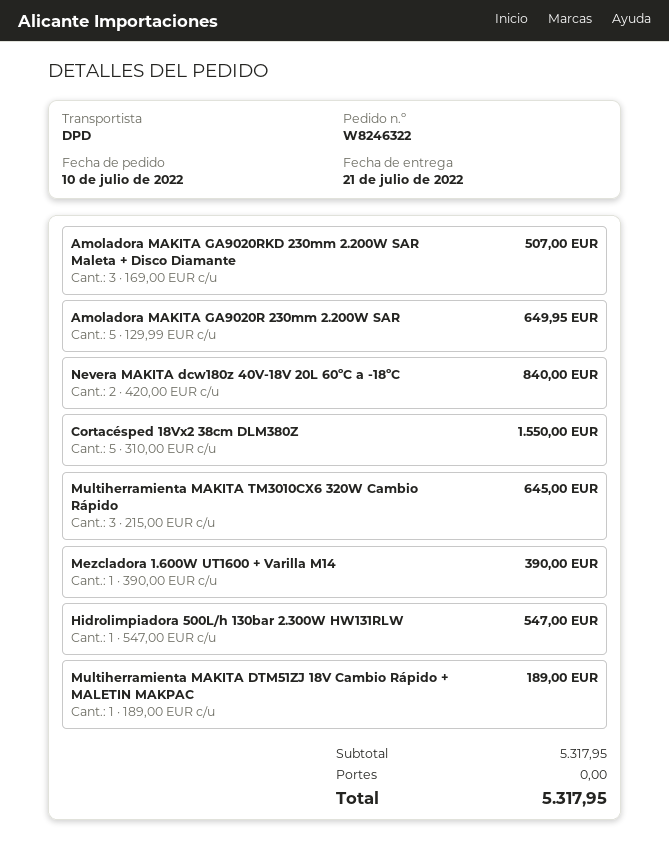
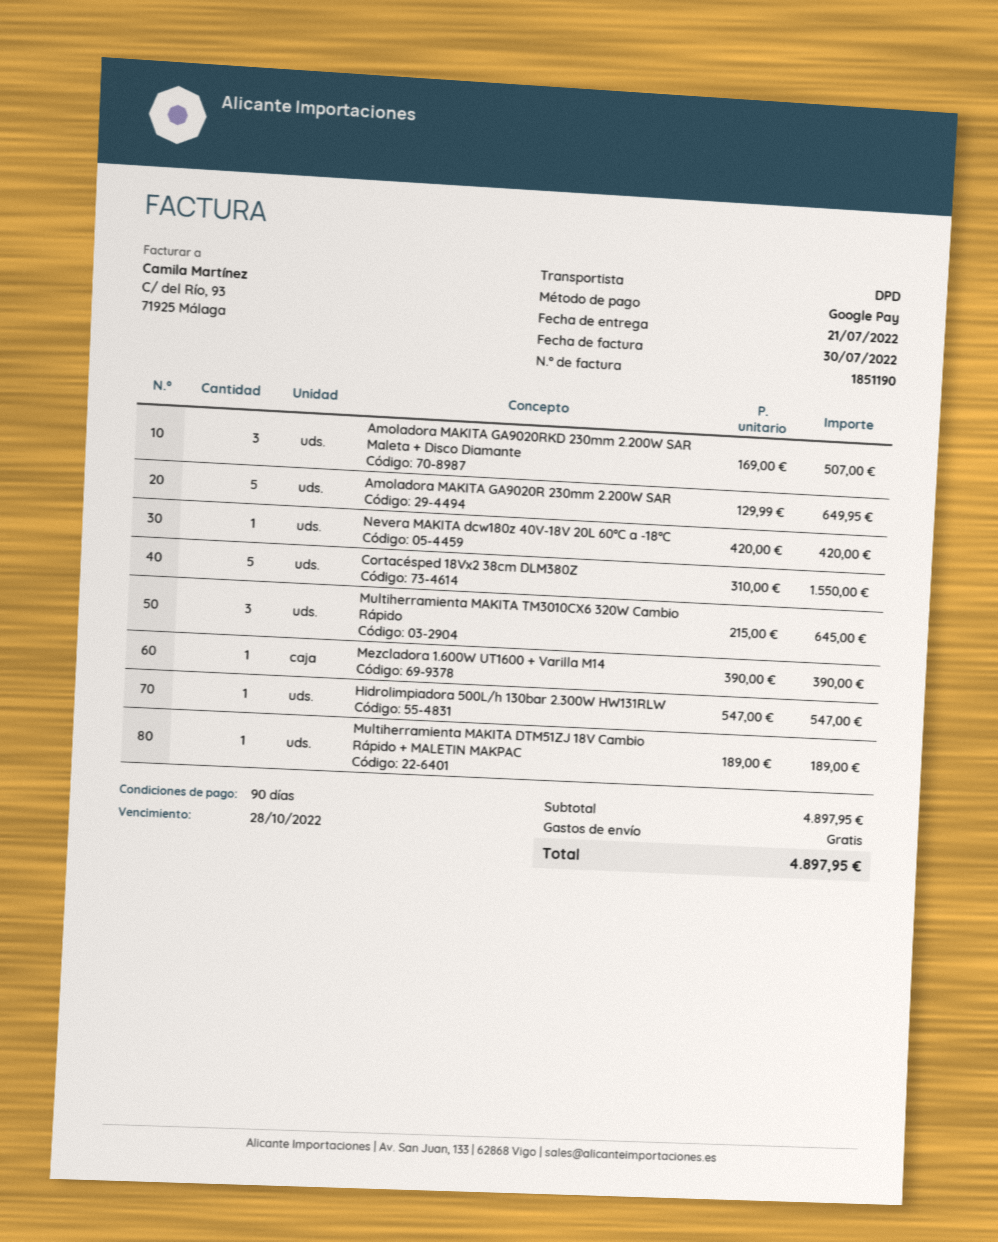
Nevera MAKITA dcw180z 40V-18V 20L 60ºC a -18ºC: 2 x 420.00 = 840.00 -> 1 x 420.00 = 420.00
subtotal: 5317.95 -> 4897.95
total: 5317.95 -> 4897.95

